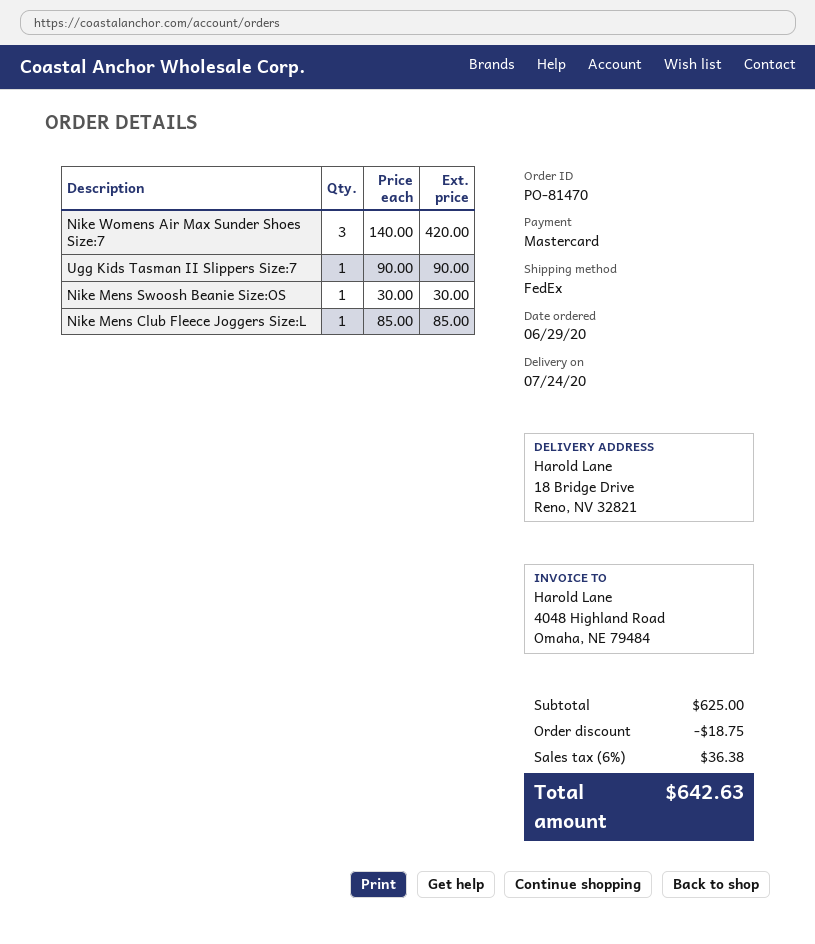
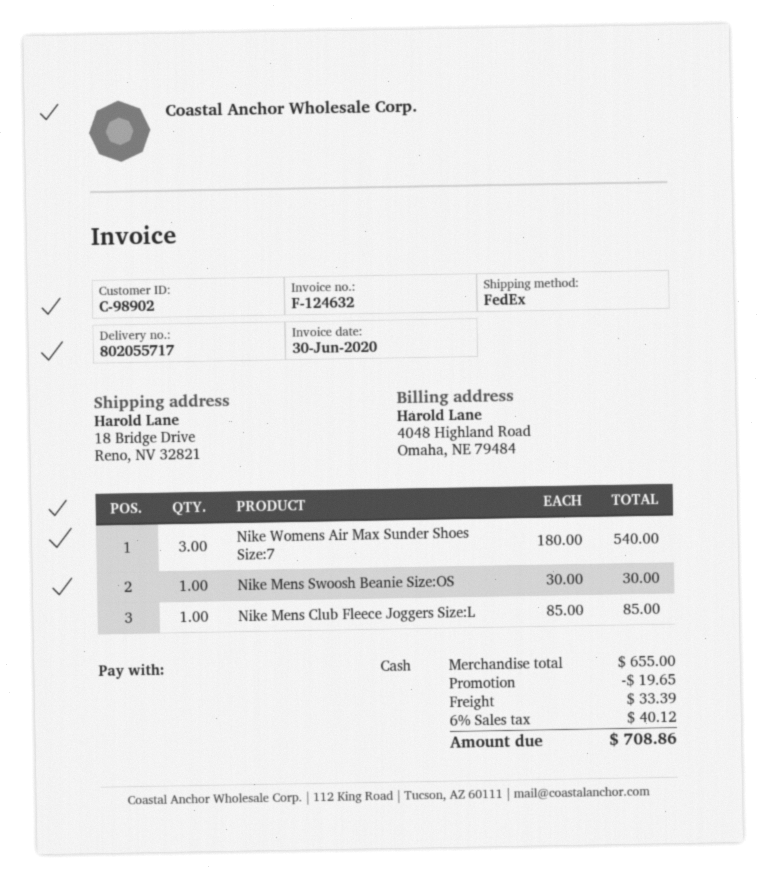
payment method: Mastercard -> cash
Nike Womens Air Max Sunder Shoes Size:7: 3 x 140.00 = 420.00 -> 3 x 180.00 = 540.00
Ugg Kids Tasman II Slippers Size:7: 1 x 90.00 = 90.00 -> none
subtotal: 625.00 -> 655.00
discount: 18.75 -> 19.65
shipping: none -> 33.39
tax: 6% = 36.38 -> 6% = 40.12
total: 642.63 -> 708.86

